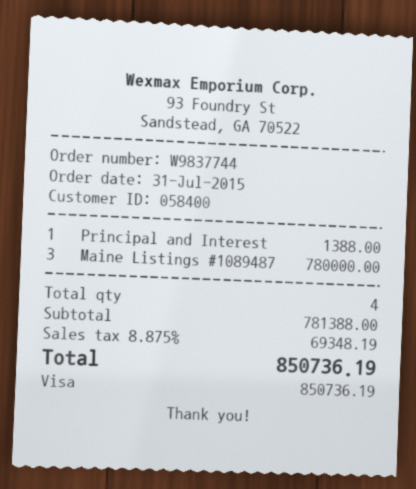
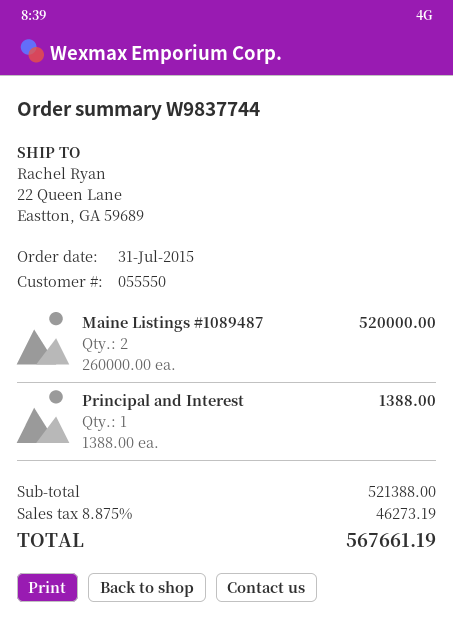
customer number: 058400 -> 055550
Maine Listings #1089487: 3 for 780000.00 -> 2 for 520000.00
subtotal: 781388.00 -> 521388.00
tax: 8.875% = 69348.19 -> 8.875% = 46273.19
total: 850736.19 -> 567661.19

